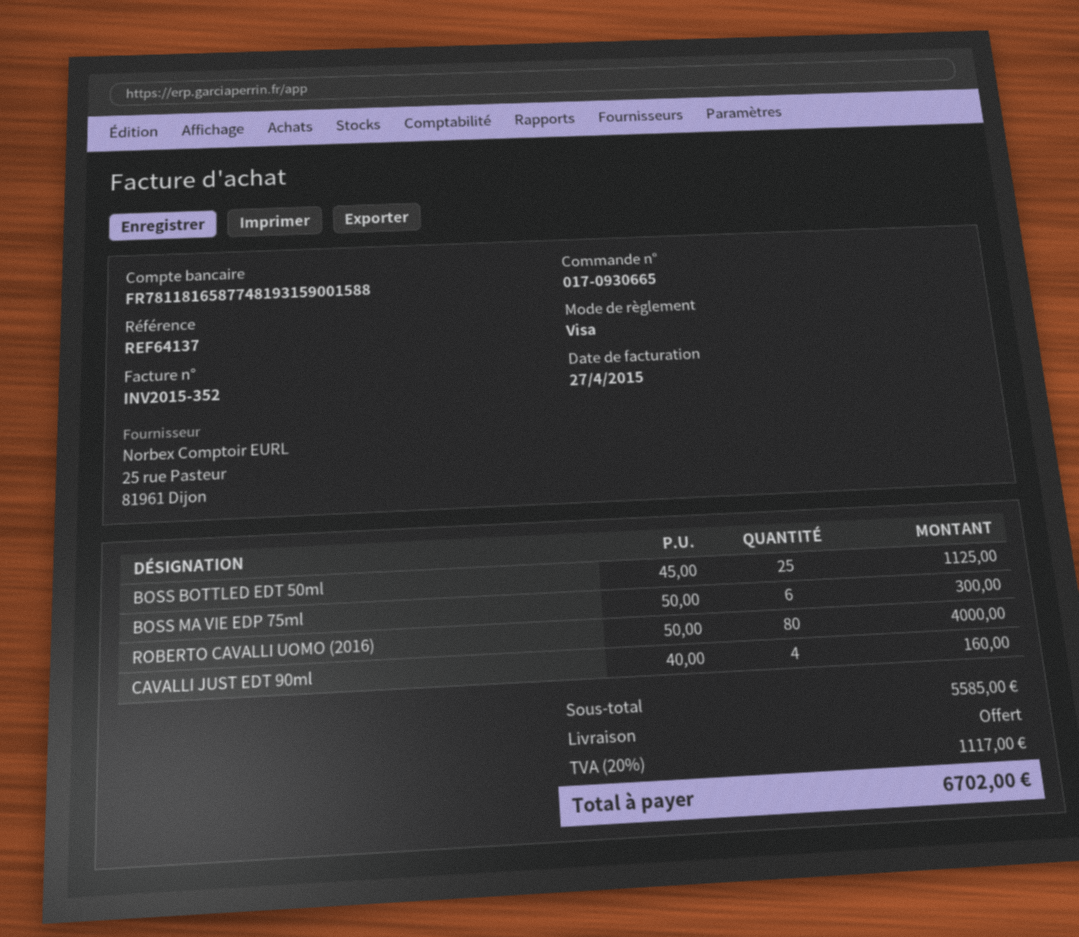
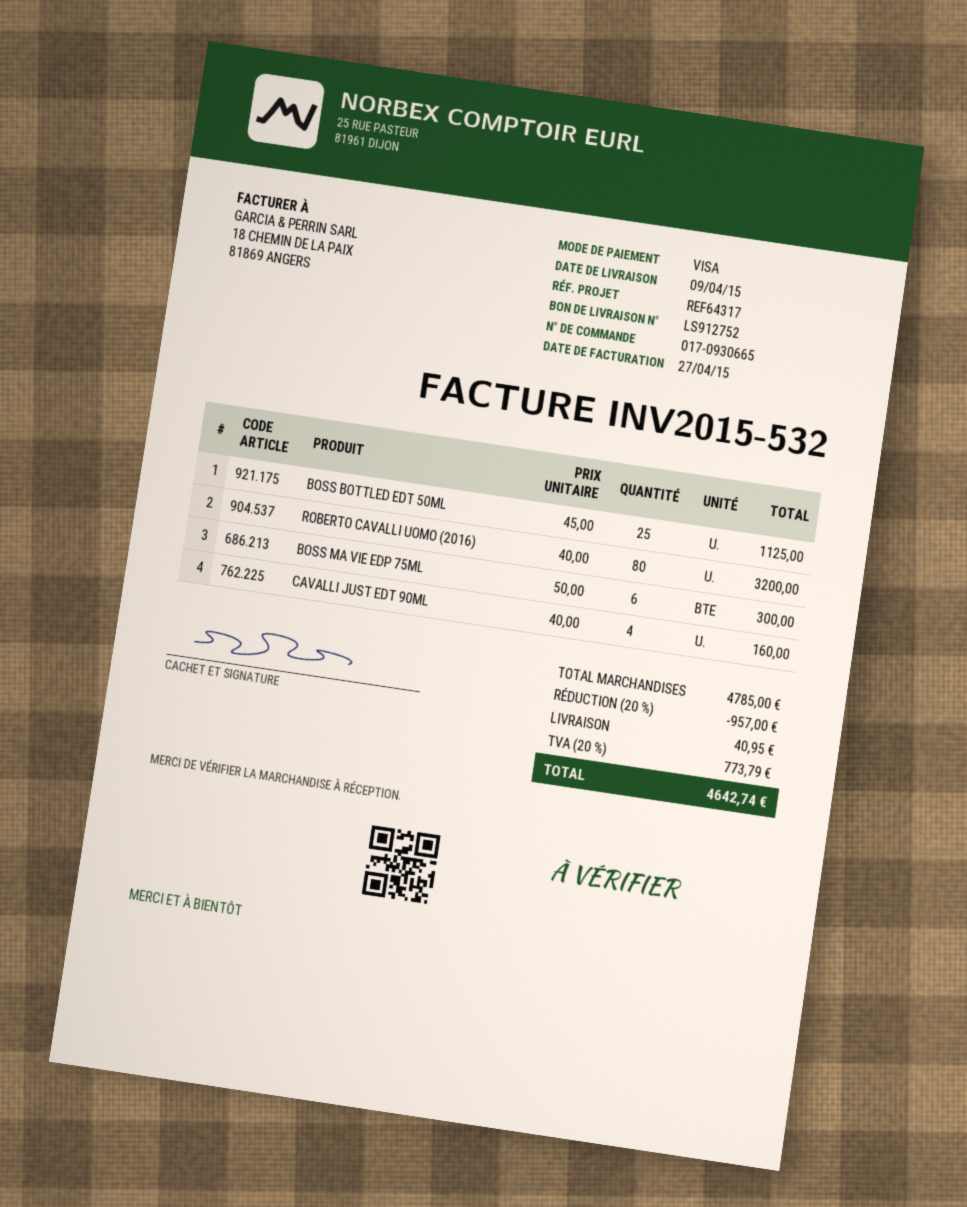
invoice number: INV2015-352 -> INV2015-532
reference: REF64137 -> REF64317
ROBERTO CAVALLI UOMO (2016): 80 x 50.00 = 4000.00 -> 80 x 40.00 = 3200.00
subtotal: 5585.00 -> 4785.00
discount: none -> 20% = 957.00
shipping: 0.00 -> 40.95
tax: 20% = 1117.00 -> 20% = 773.79
total: 6702.00 -> 4642.74

